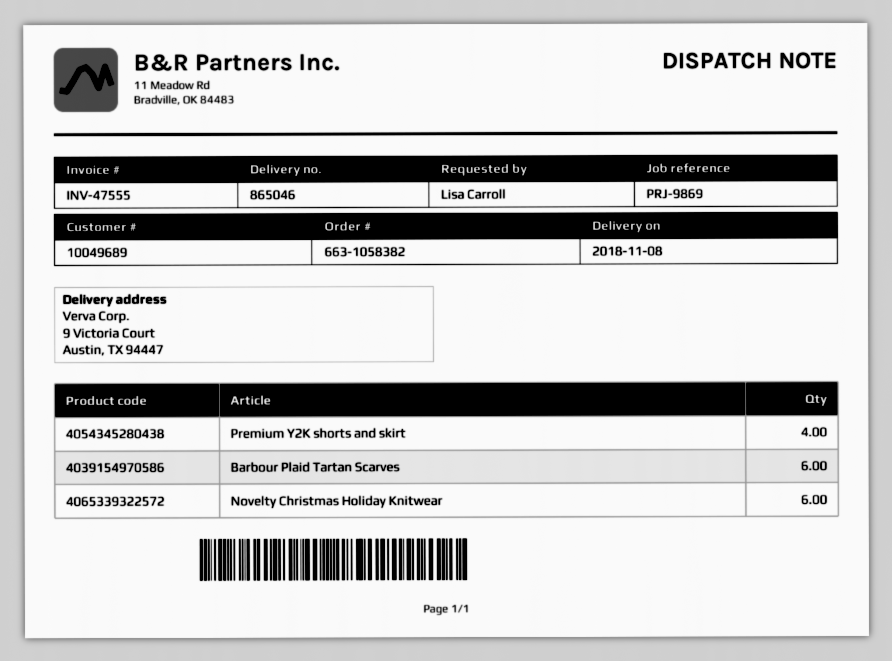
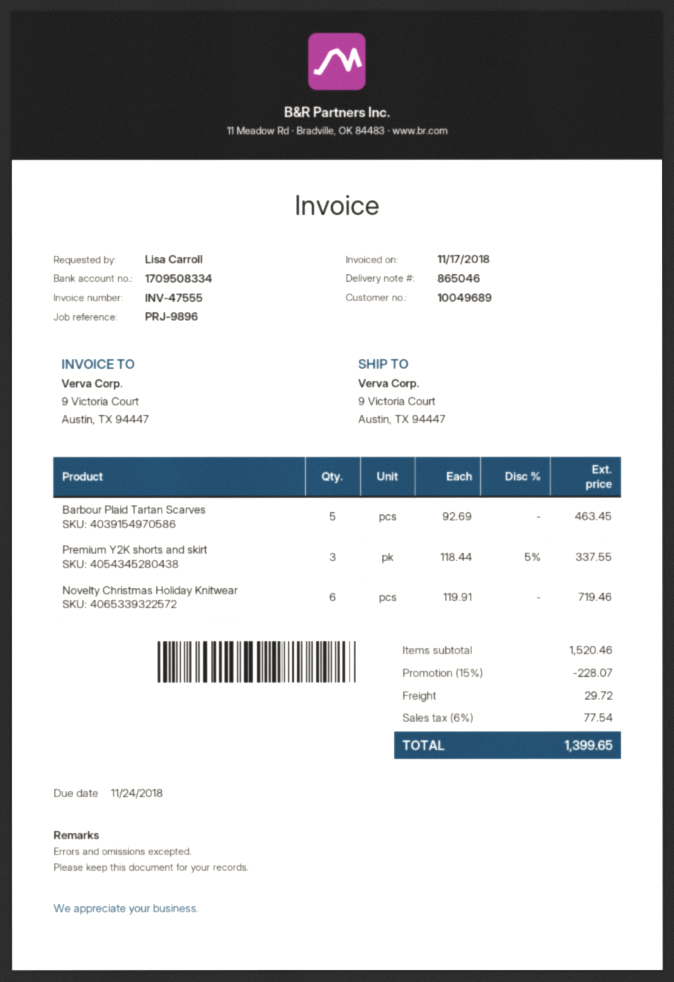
reference: PRJ-9869 -> PRJ-9896
Premium Y2K shorts and skirt: 4 -> 3
Barbour Plaid Tartan Scarves: 6 -> 5

